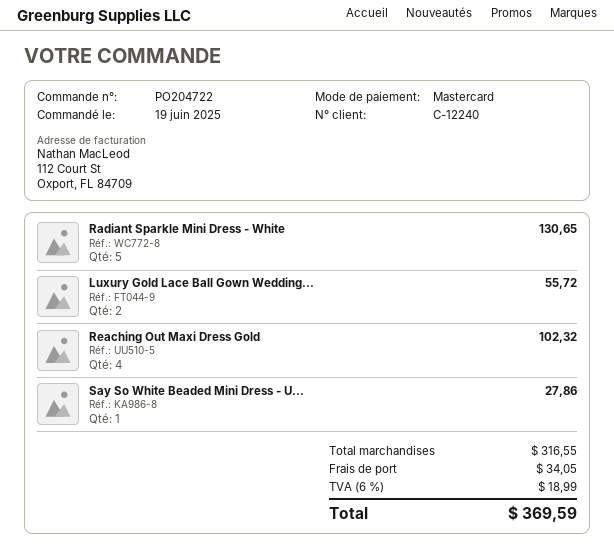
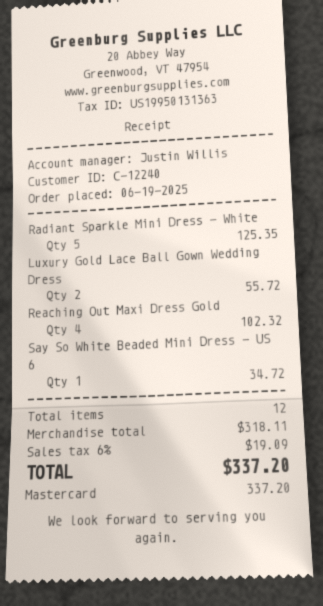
Radiant Sparkle Mini Dress - White: 5 for 130.65 -> 5 for 125.35
Say So White Beaded Mini Dress - U...: 1 for 27.86 -> 1 for 34.72
subtotal: 316.55 -> 318.11
shipping: 34.05 -> none
tax: 6% = 18.99 -> 6% = 19.09
total: 369.59 -> 337.20

